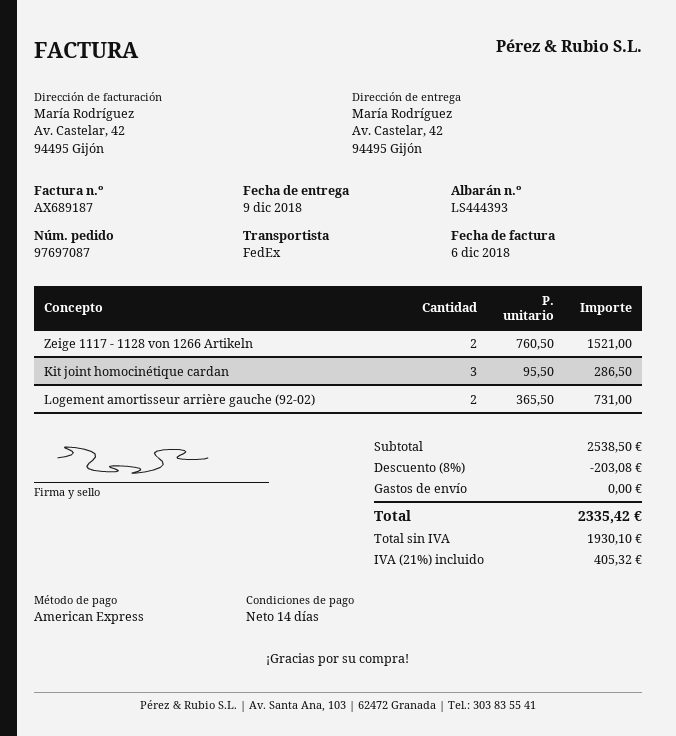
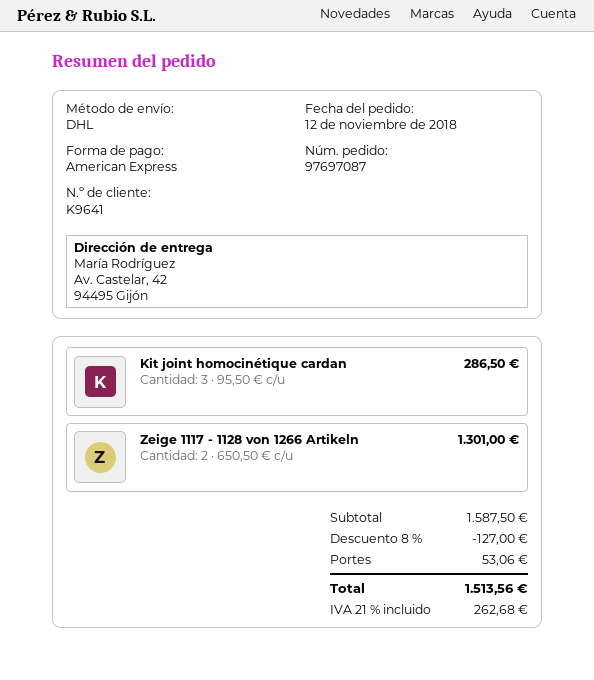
shipping method: FedEx -> DHL
Zeige 1117 - 1128 von 1266 Artikeln: 2 x 760.50 = 1521.00 -> 2 x 650.50 = 1301.00
Logement amortisseur arrière gauche (92-02): 2 x 365.50 = 731.00 -> none
subtotal: 2538.50 -> 1587.50
discount: 8% = 203.08 -> 8% = 127.00
shipping: 0.00 -> 53.06
tax: 21% = 405.32 -> 21% = 262.68
total: 2335.42 -> 1513.56

